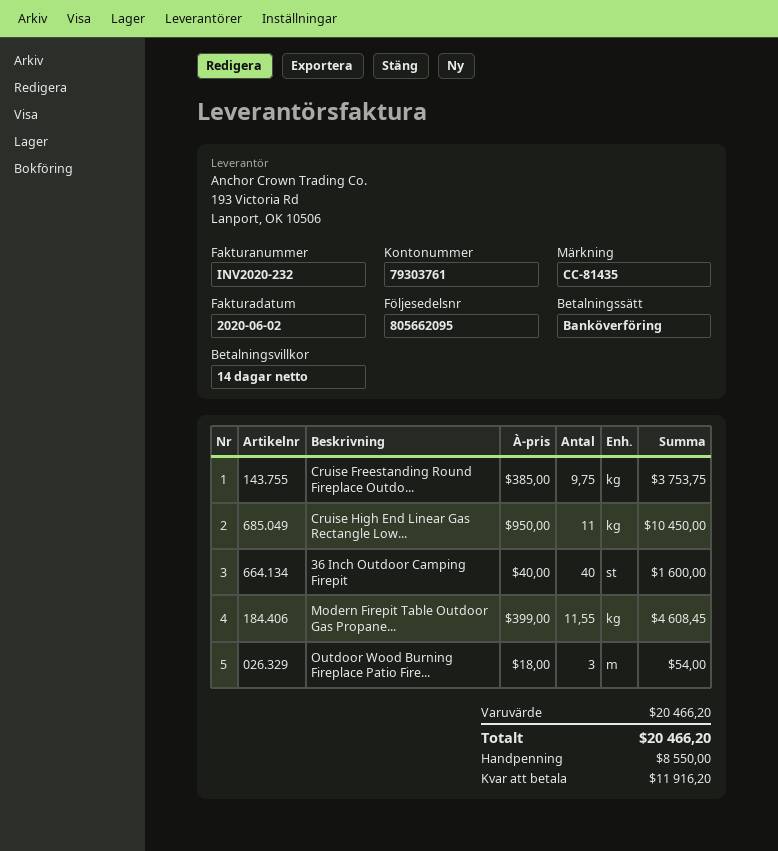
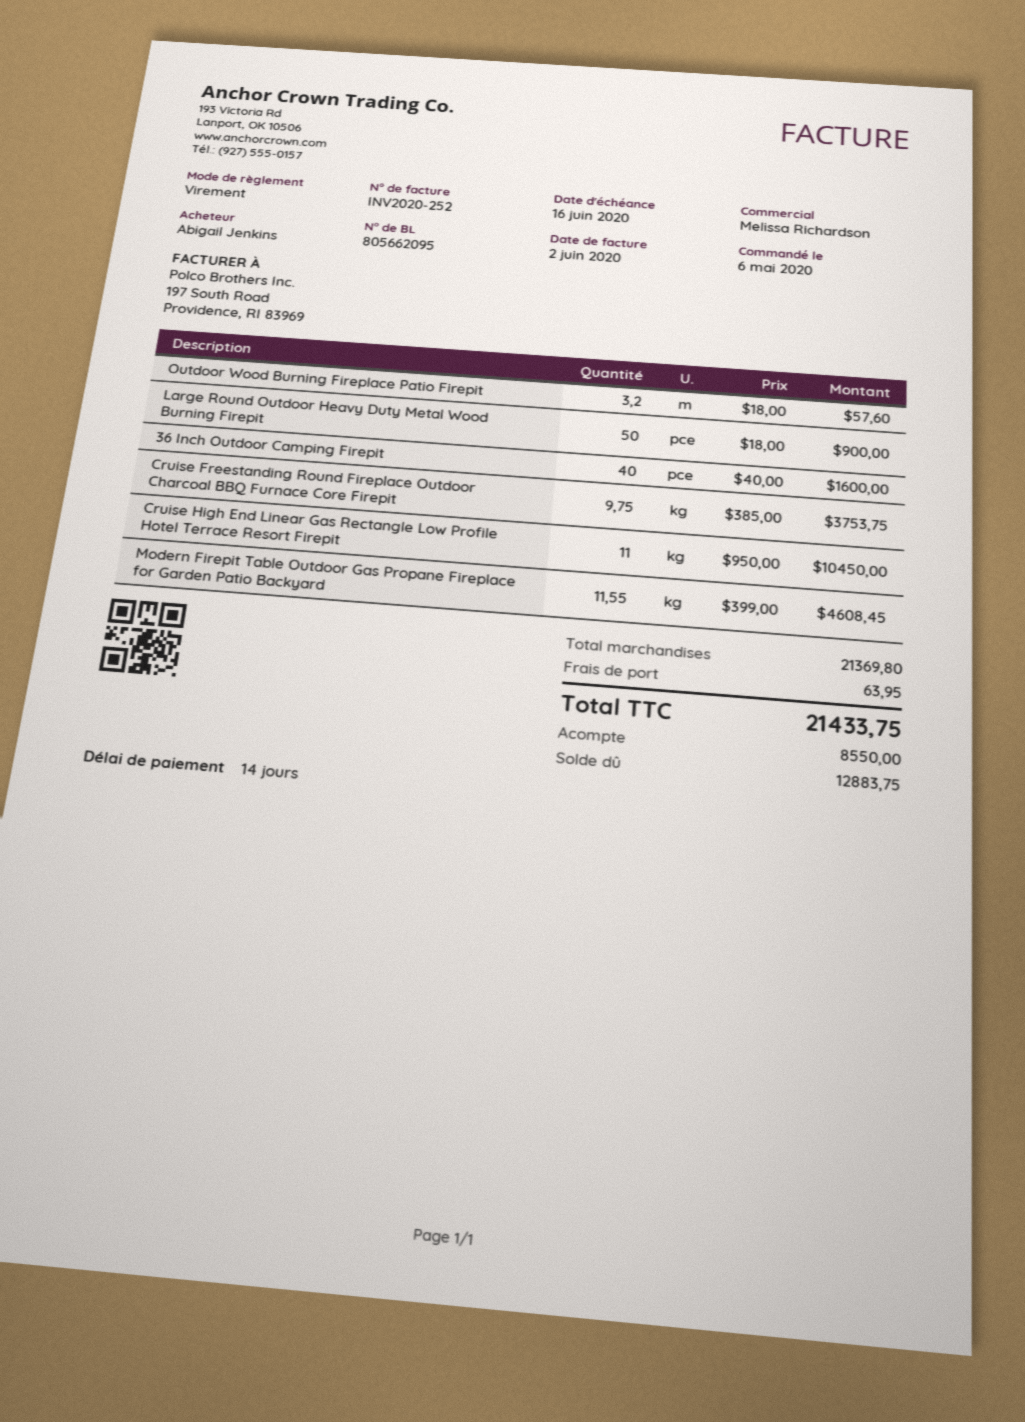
invoice number: INV2020-232 -> INV2020-252
Outdoor Wood Burning Fireplace Patio Fire...: 3 x 18.00 = 54.00 -> 3.2 x 18.00 = 57.60
Large Round Outdoor Heavy Duty Metal Wood Burning Firepit: none -> 50 x 18.00 = 900.00
subtotal: 20466.20 -> 21369.80
shipping: none -> 63.95
total: 20466.20 -> 21433.75
balance: 11916.20 -> 12883.75

